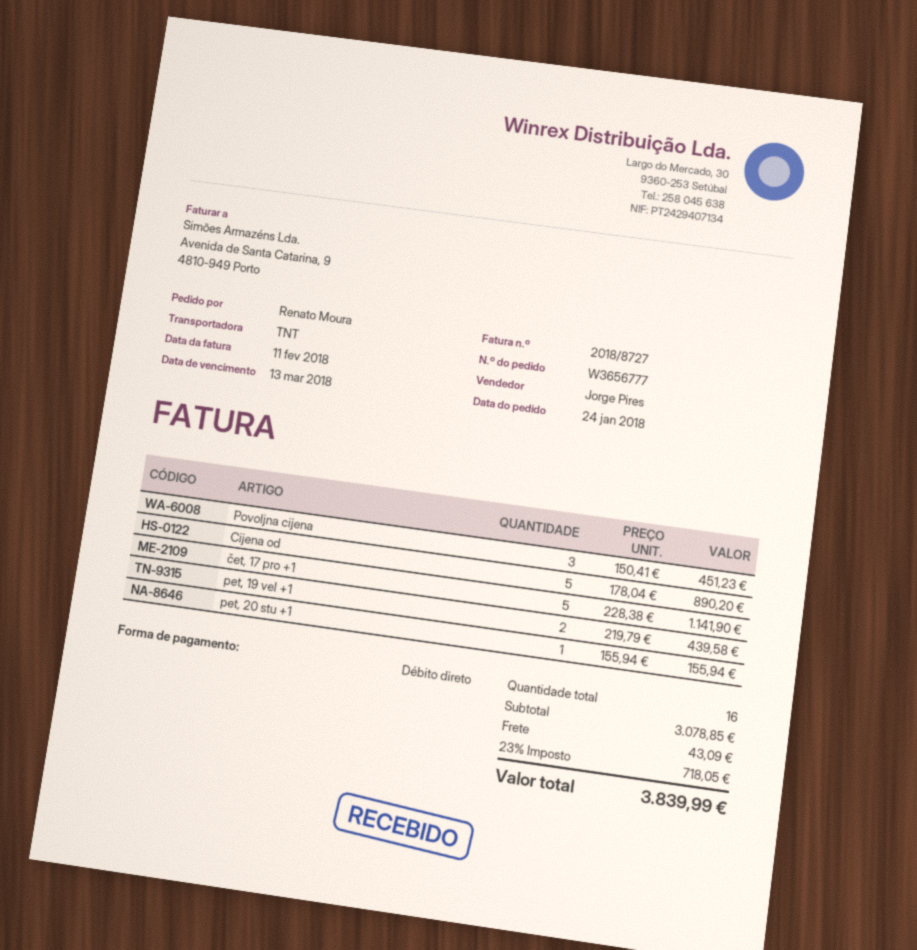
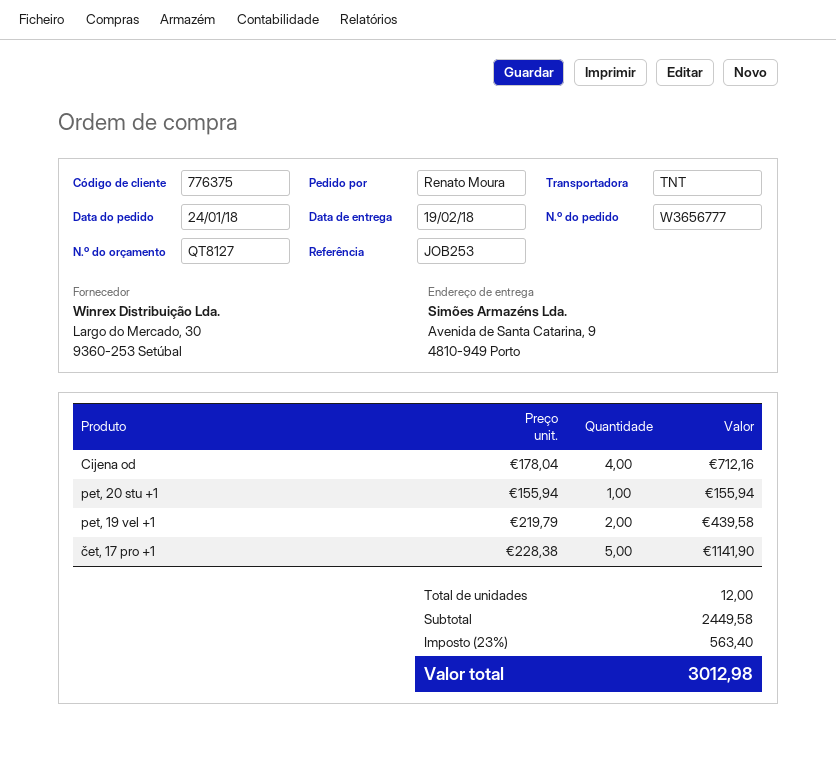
Povoljna cijena: 3 x 150.41 = 451.23 -> none
Cijena od: 5 x 178.04 = 890.20 -> 4 x 178.04 = 712.16
total quantity: 16 -> 12
subtotal: 3078.85 -> 2449.58
shipping: 43.09 -> none
tax: 23% = 718.05 -> 23% = 563.40
total: 3839.99 -> 3012.98

